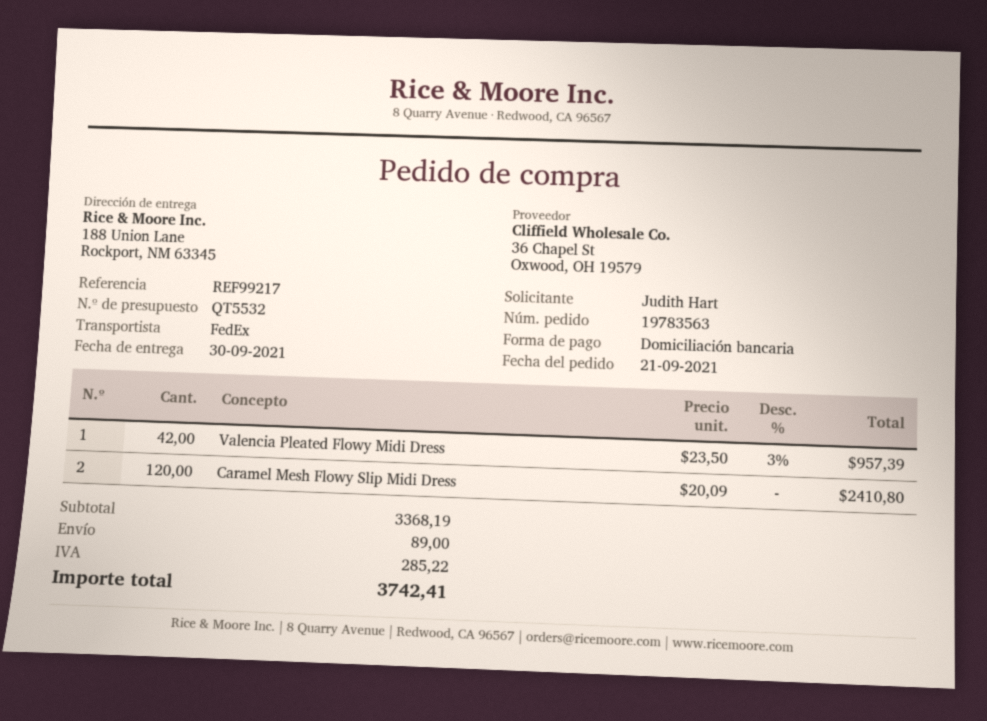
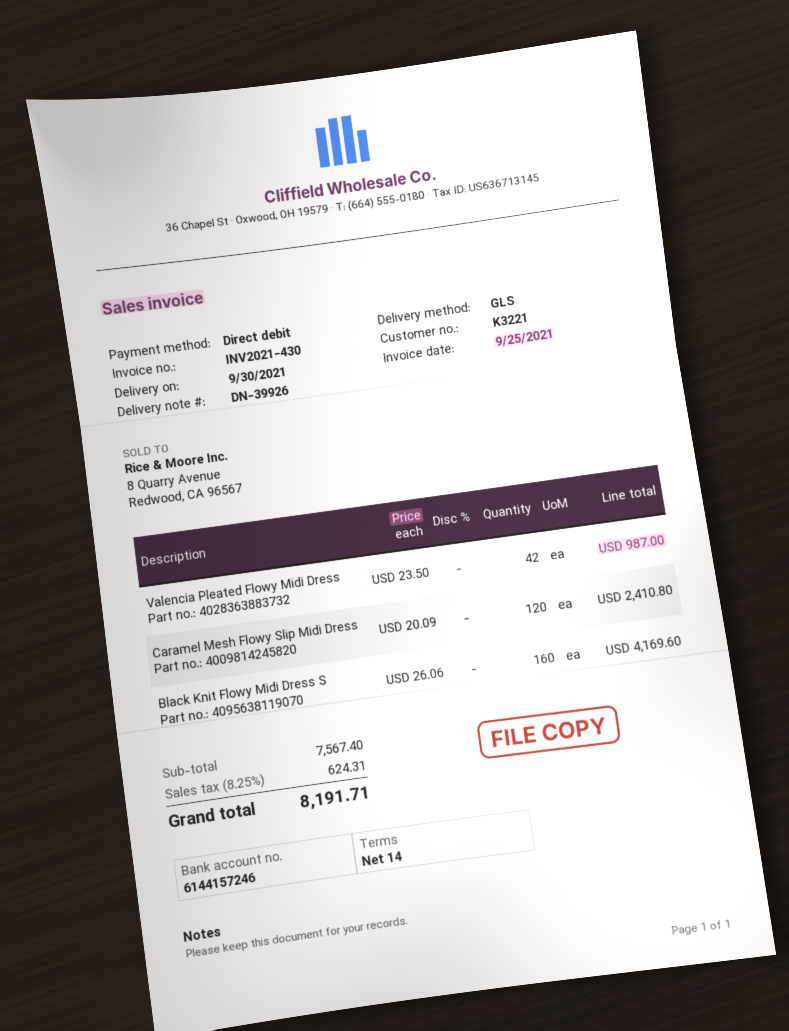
shipping method: FedEx -> GLS
Valencia Pleated Flowy Midi Dress: 42 x 23.50 - 3% = 957.39 -> 42 x 23.50 = 987.00
Black Knit Flowy Midi Dress S: none -> 160 x 26.06 = 4169.60
subtotal: 3368.19 -> 7567.40
shipping: 89.00 -> none
tax: 285.22 -> 624.31
total: 3742.41 -> 8191.71

